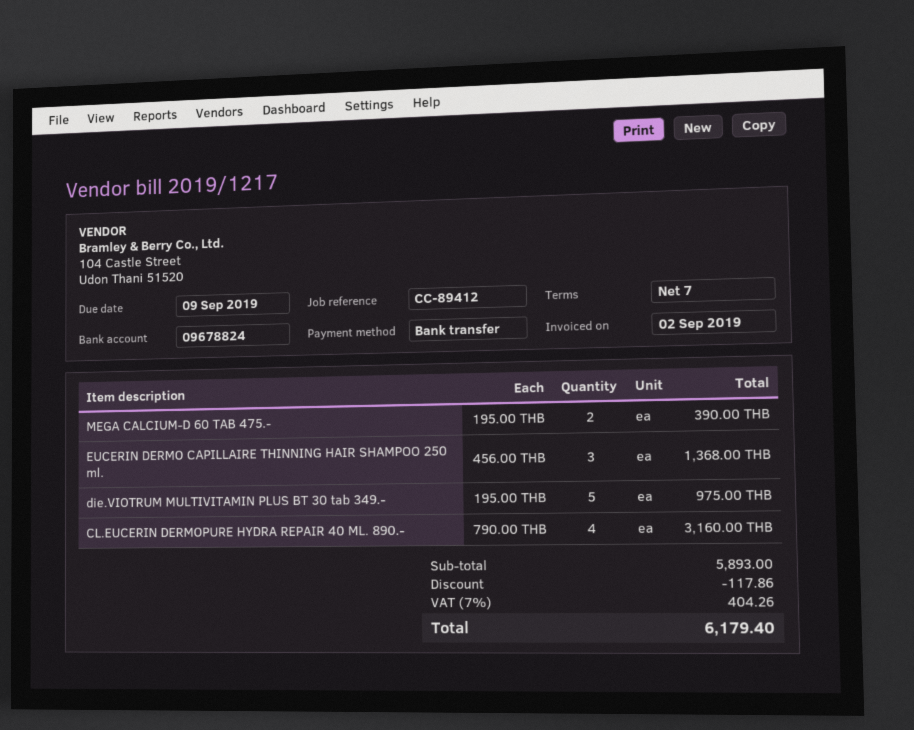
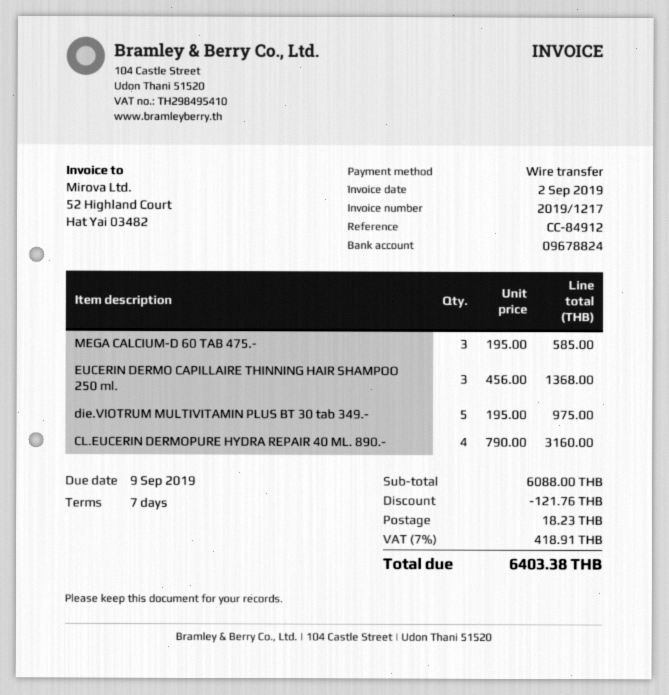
reference: CC-89412 -> CC-84912
MEGA CALCIUM-D 60 TAB 475.-: 2 x 195.00 = 390.00 -> 3 x 195.00 = 585.00
subtotal: 5893.00 -> 6088.00
discount: 117.86 -> 121.76
shipping: none -> 18.23
tax: 7% = 404.26 -> 7% = 418.91
total: 6179.40 -> 6403.38

